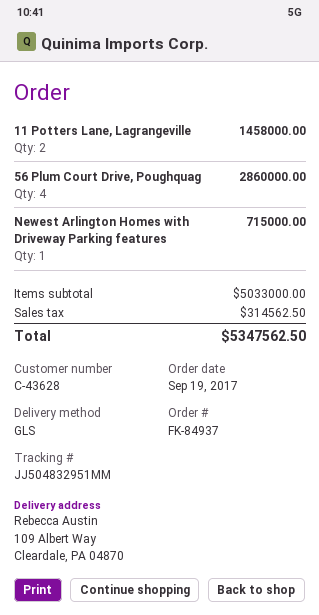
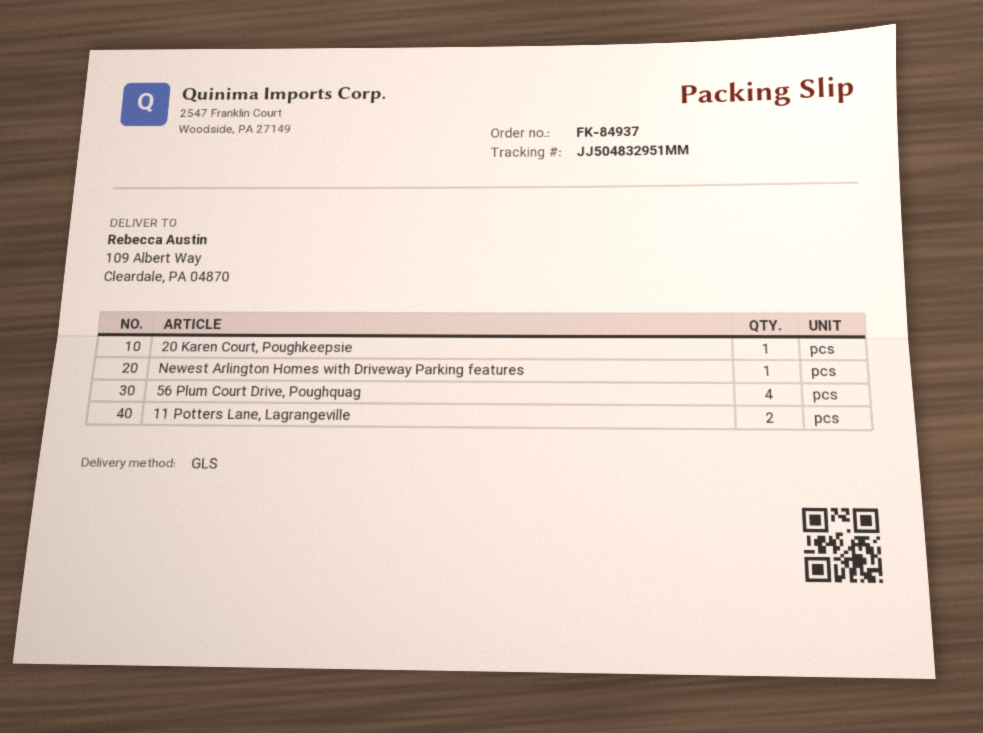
20 Karen Court, Poughkeepsie: none -> 1

